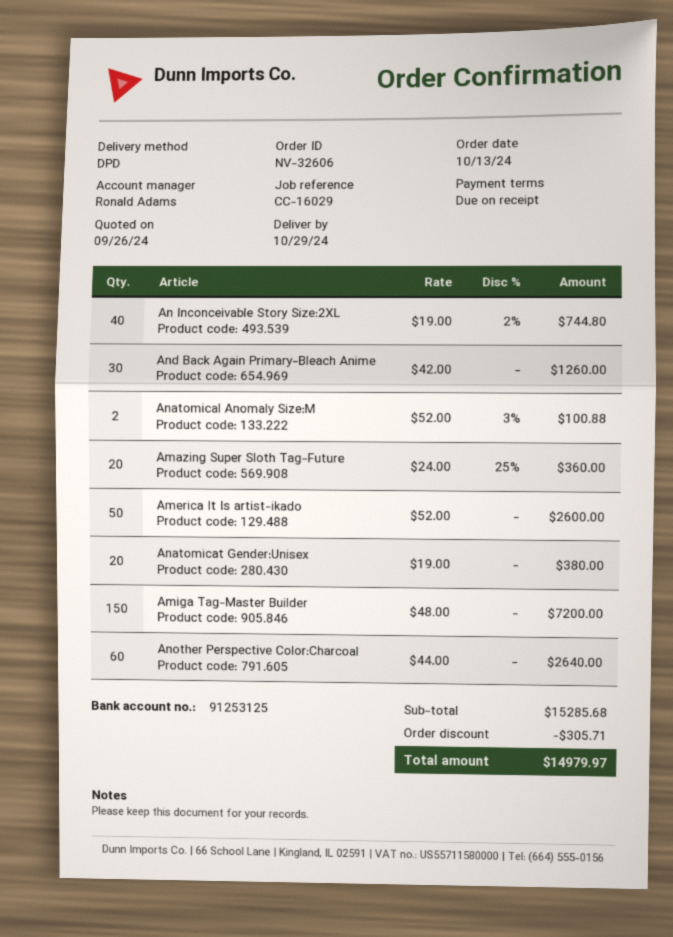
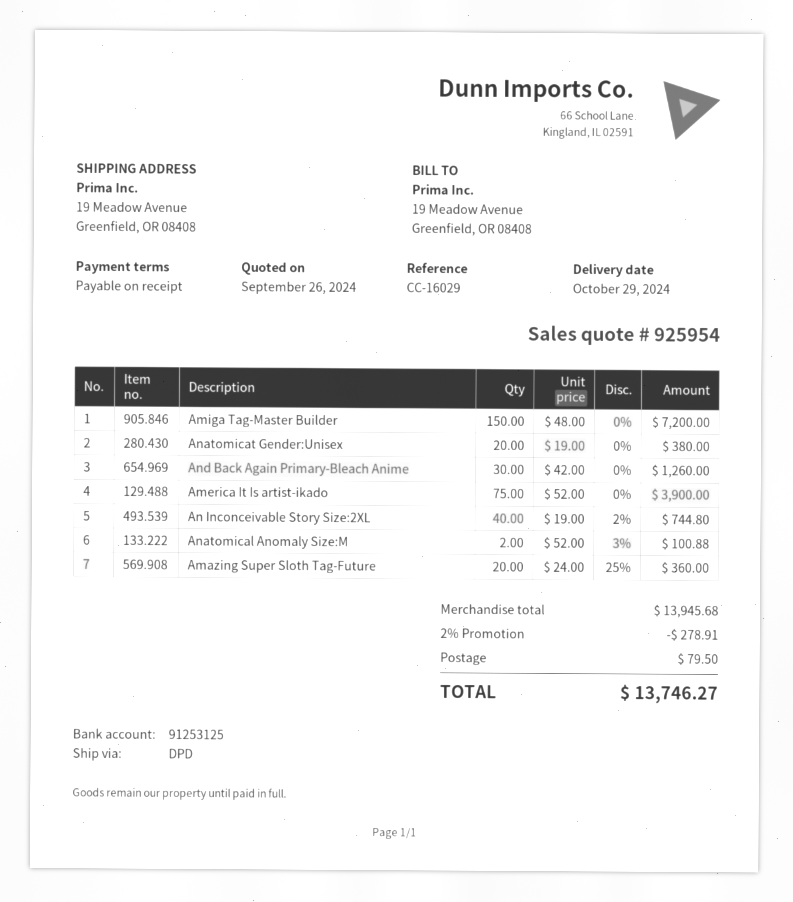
America It Is artist-ikado: 50 x 52.00 = 2600.00 -> 75 x 52.00 = 3900.00
Another Perspective Color:Charcoal: 60 x 44.00 = 2640.00 -> none
subtotal: 15285.68 -> 13945.68
discount: 305.71 -> 278.91
shipping: none -> 79.50
total: 14979.97 -> 13746.27

